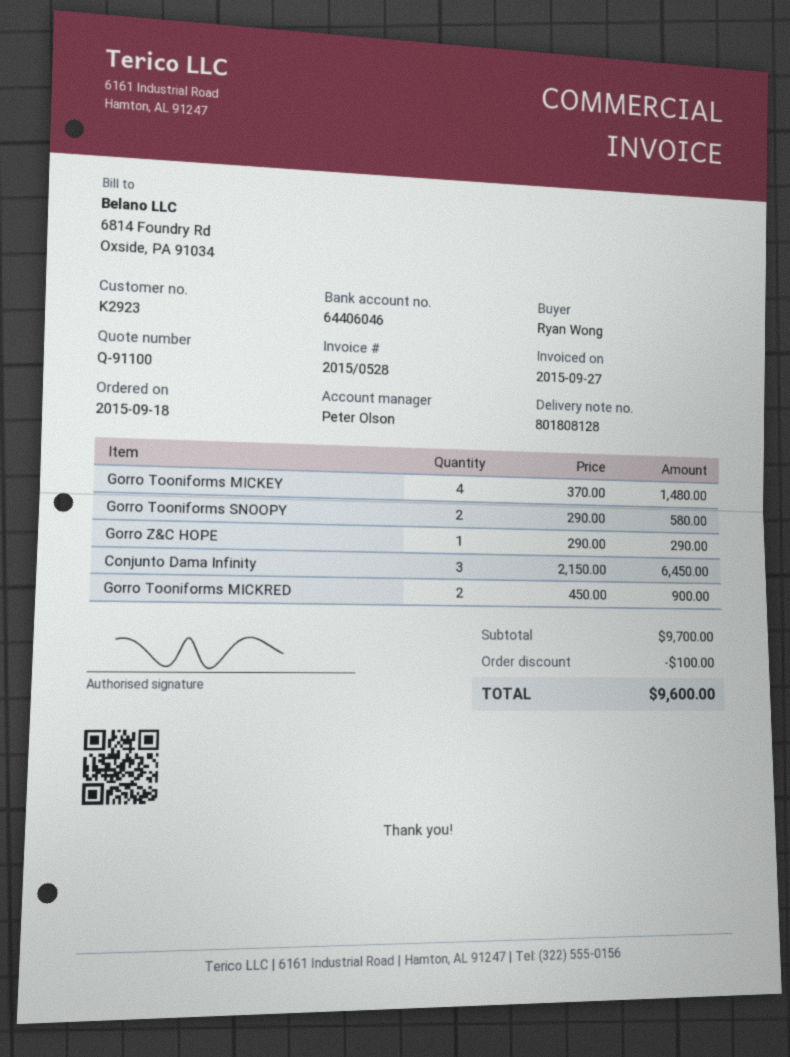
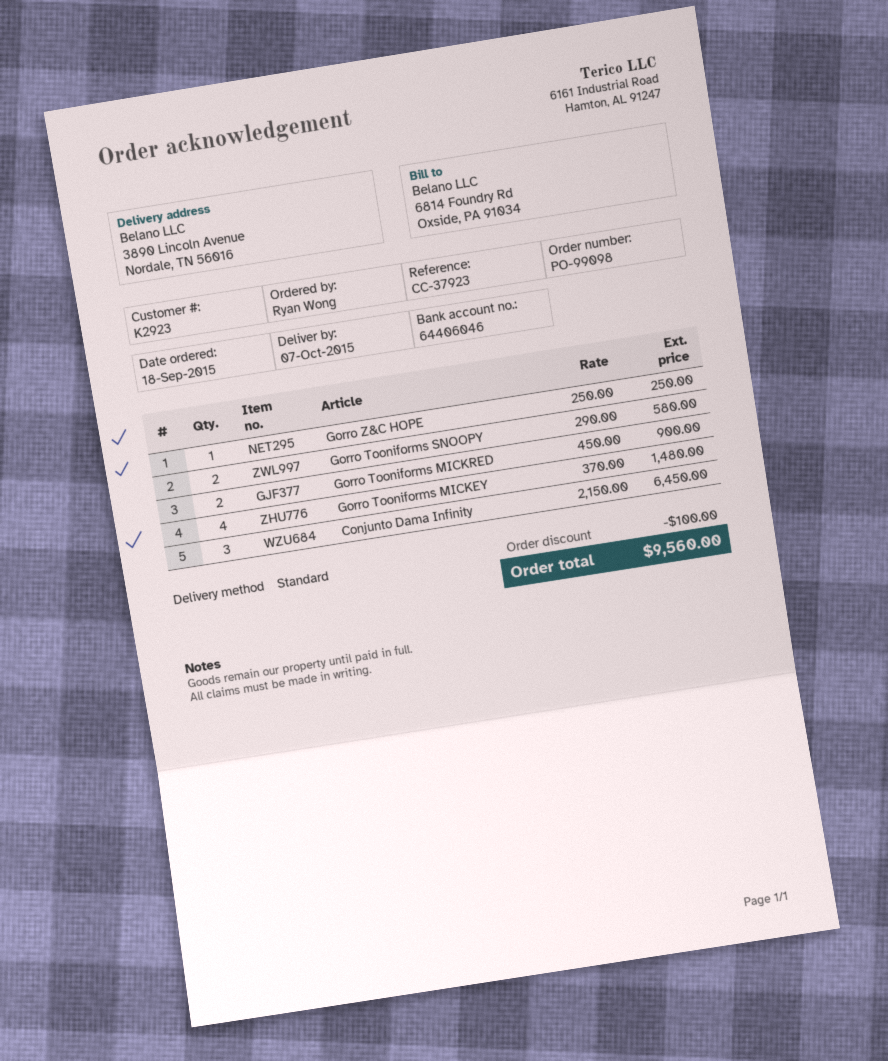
Gorro Z&C HOPE: 1 x 290.00 = 290.00 -> 1 x 250.00 = 250.00
total: 9600.00 -> 9560.00

